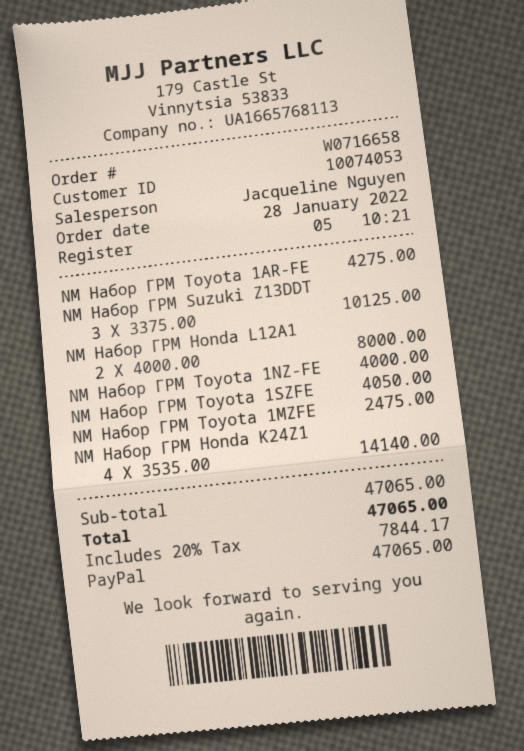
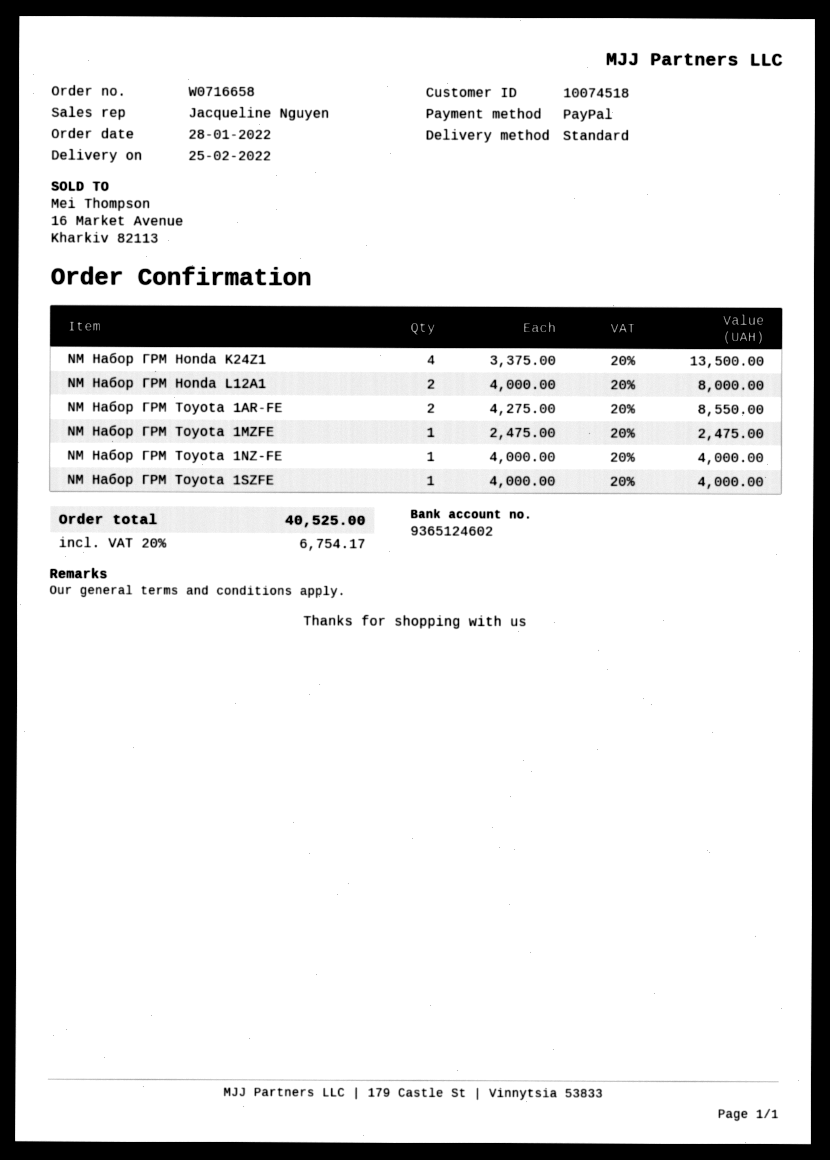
customer number: 10074053 -> 10074518
NM Набор ГРМ Toyota 1AR-FE: 1 x 4275.00 = 4275.00 -> 2 x 4275.00 = 8550.00
NM Набор ГРМ Suzuki Z13DDT: 3 x 3375.00 = 10125.00 -> none
NM Набор ГРМ Toyota 1SZFE: 1 x 4050.00 = 4050.00 -> 1 x 4000.00 = 4000.00
NM Набор ГРМ Honda K24Z1: 4 x 3535.00 = 14140.00 -> 4 x 3375.00 = 13500.00
tax: 20% = 7844.17 -> 20% = 6754.17
total: 47065.00 -> 40525.00

